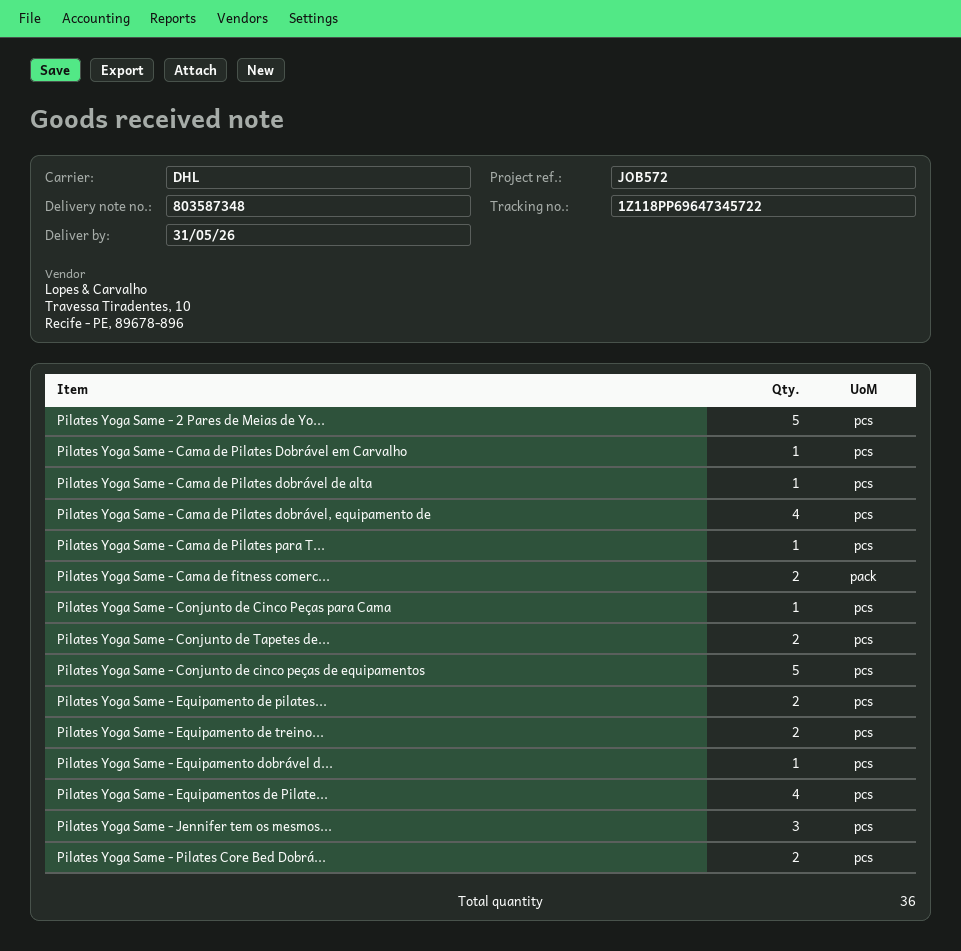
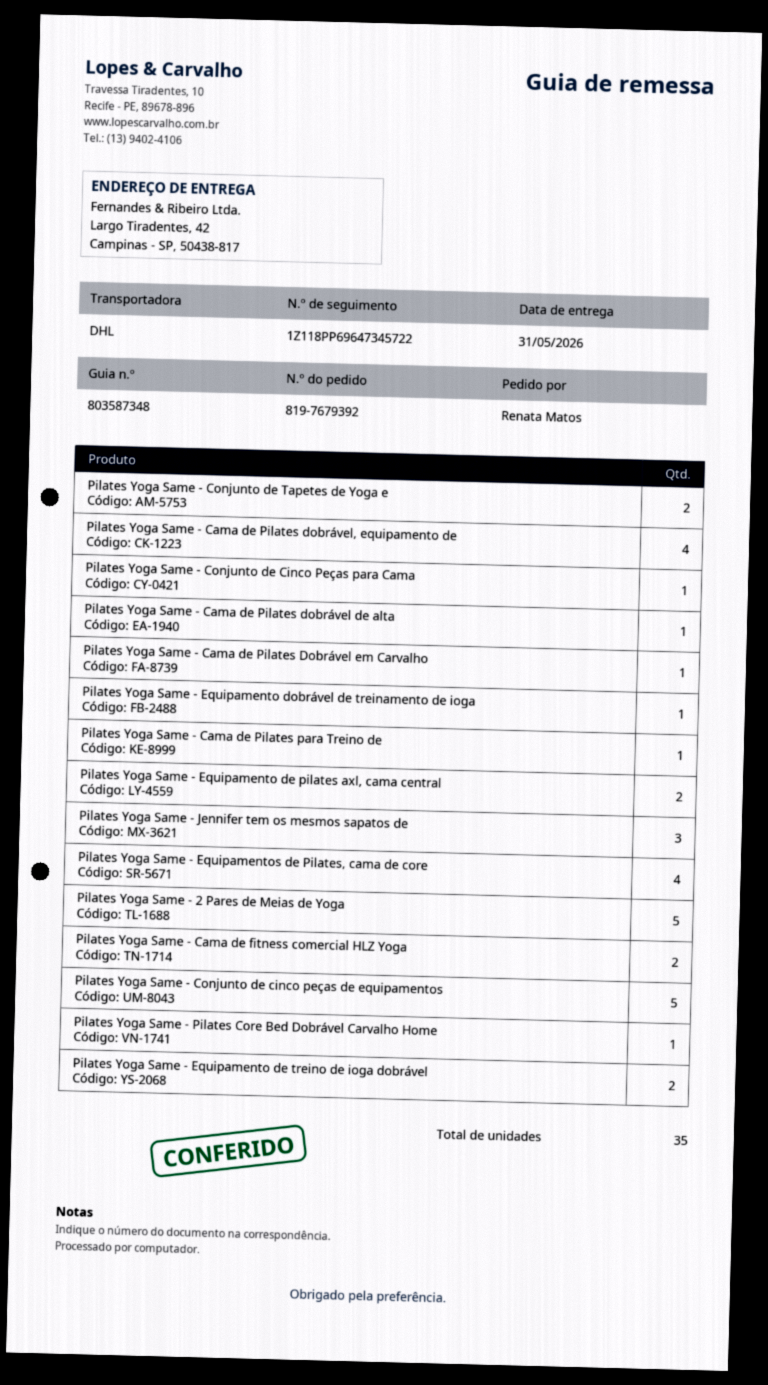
Pilates Yoga Same - Pilates Core Bed Dobrá...: 2 -> 1
total quantity: 36 -> 35

